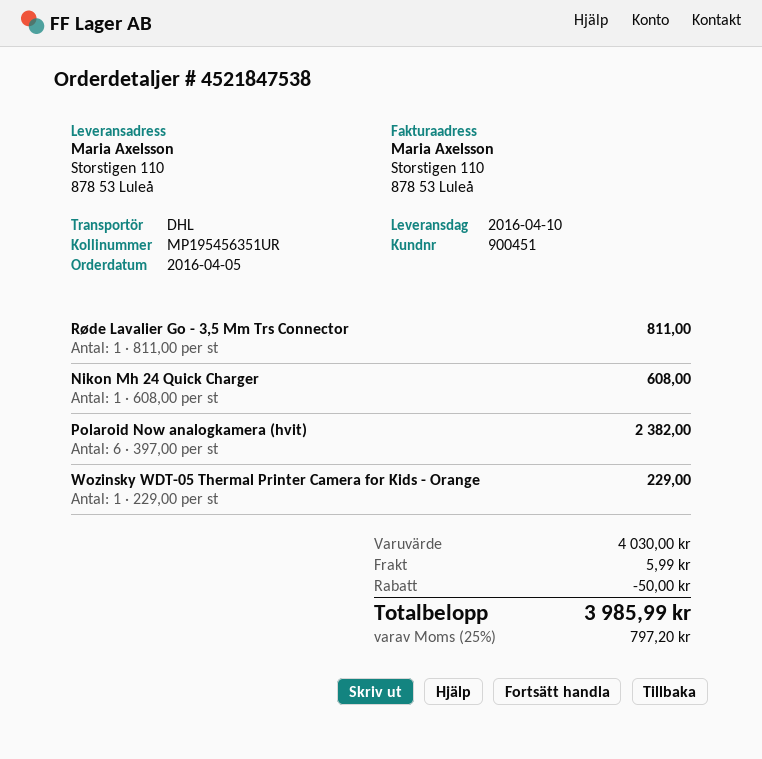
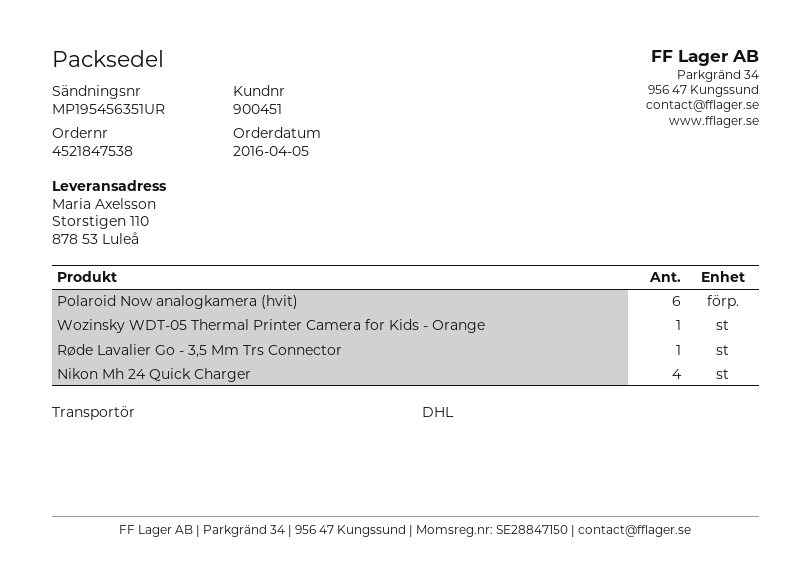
Nikon Mh 24 Quick Charger: 1 -> 4

